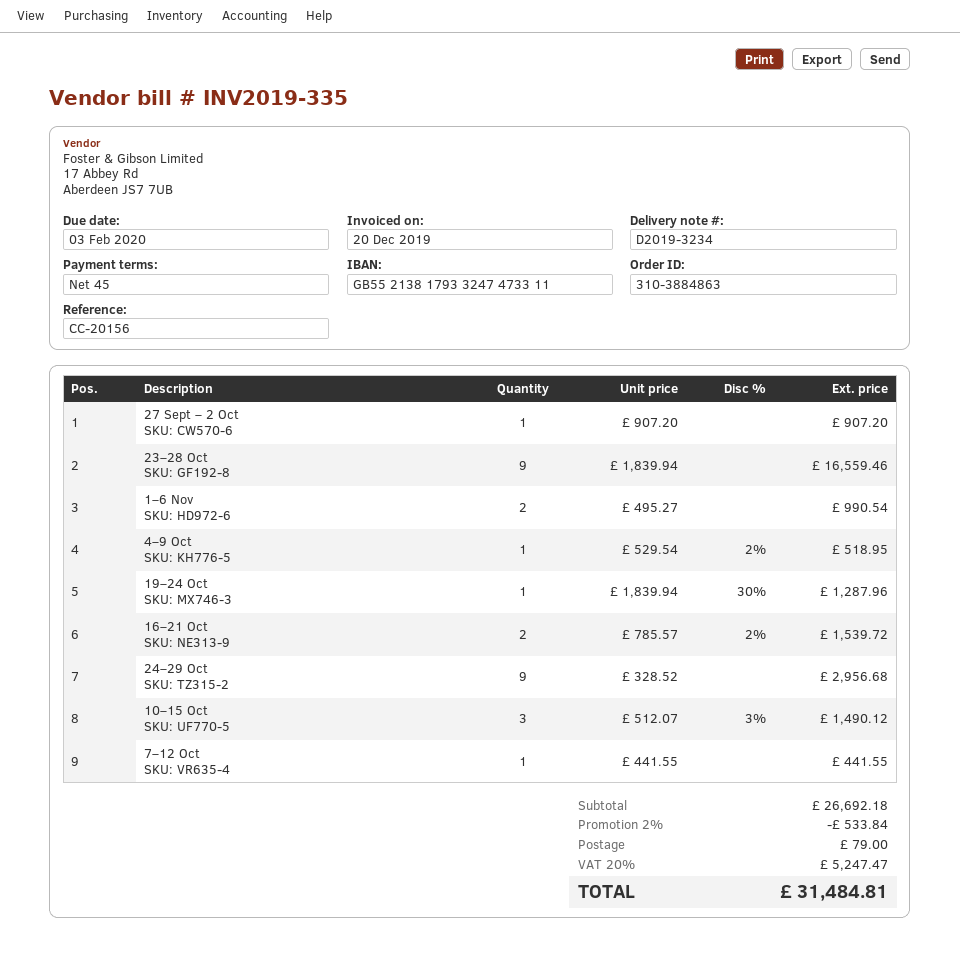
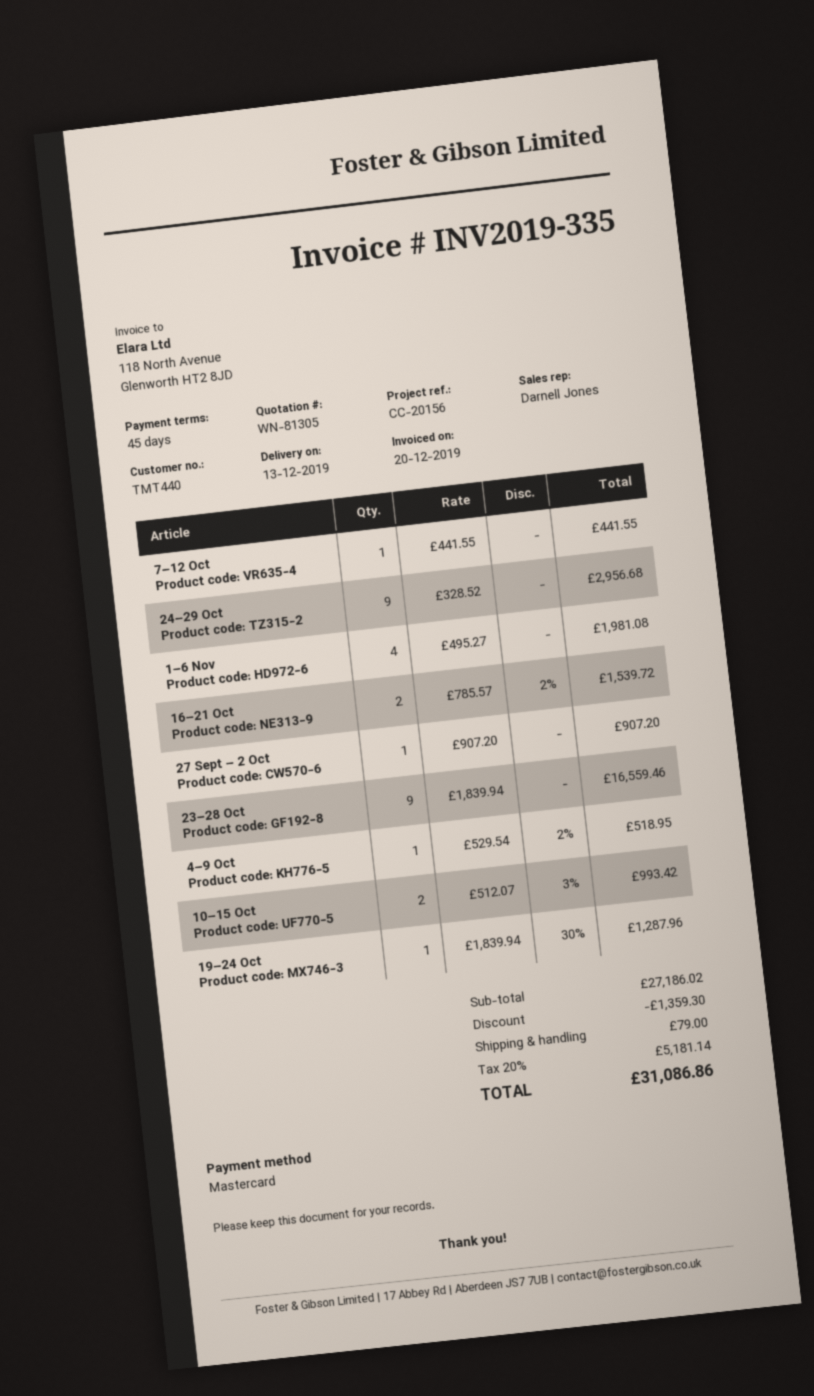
1–6 Nov: 2 x 495.27 = 990.54 -> 4 x 495.27 = 1981.08
10–15 Oct: 3 x 512.07 - 3% = 1490.12 -> 2 x 512.07 - 3% = 993.42
subtotal: 26692.18 -> 27186.02
discount: 533.84 -> 1359.30
tax: 20% = 5247.47 -> 20% = 5181.14
total: 31484.81 -> 31086.86

